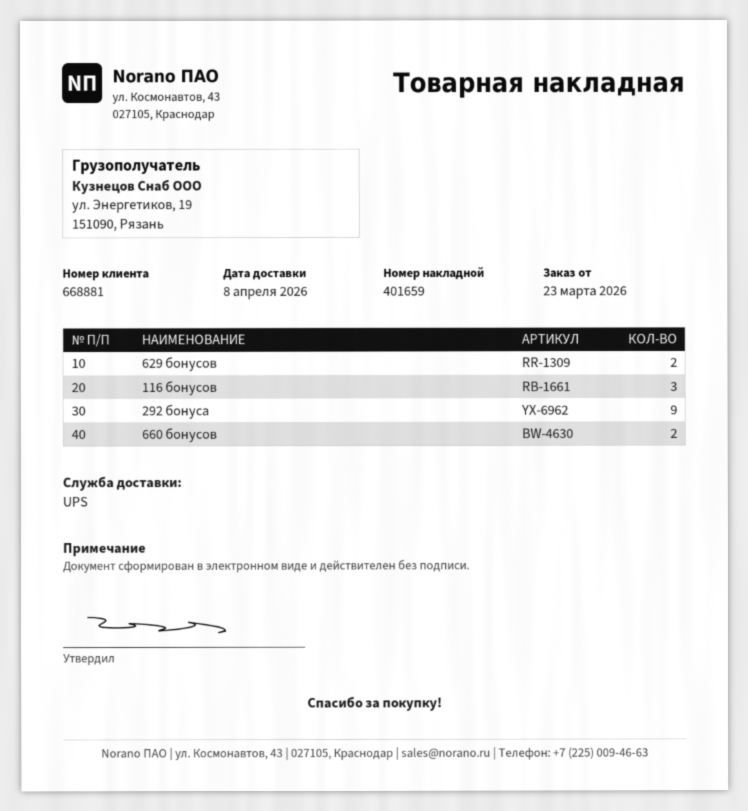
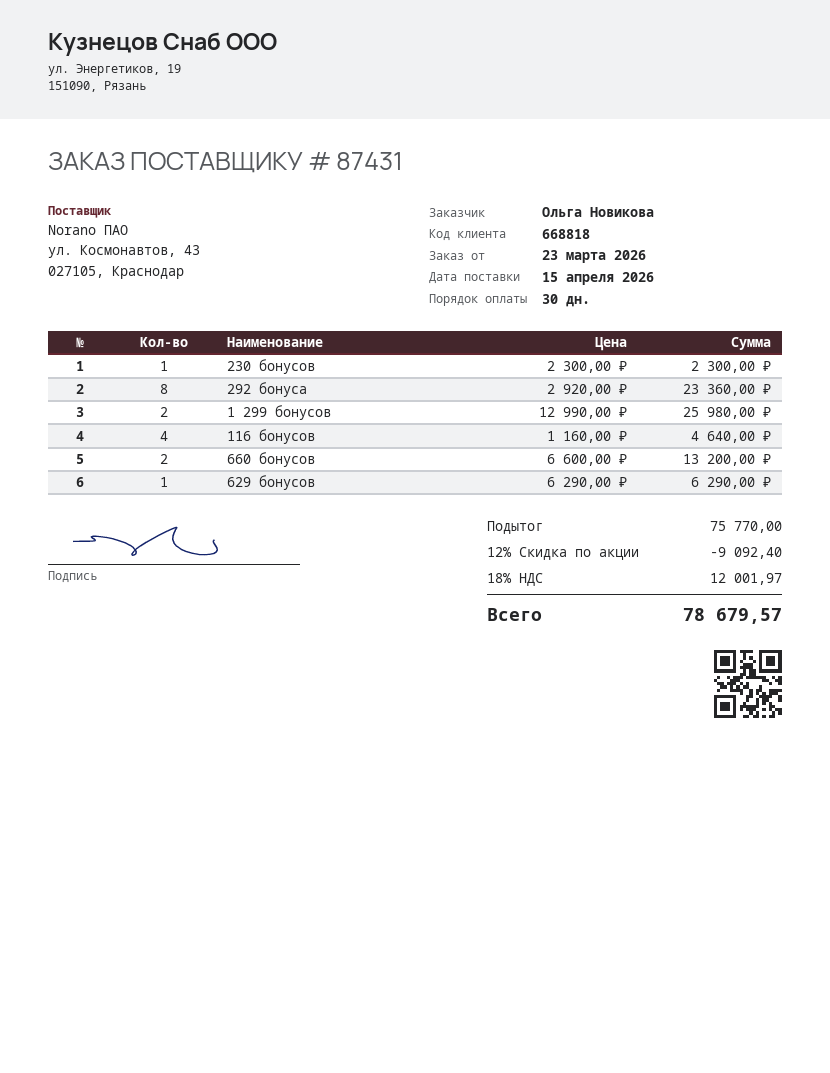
delivery date: 2026-04-08 -> 2026-04-15
customer number: 668881 -> 668818
629 бонусов: 2 -> 1
116 бонусов: 3 -> 4
292 бонуса: 9 -> 8
230 бонусов: none -> 1
1 299 бонусов: none -> 2

